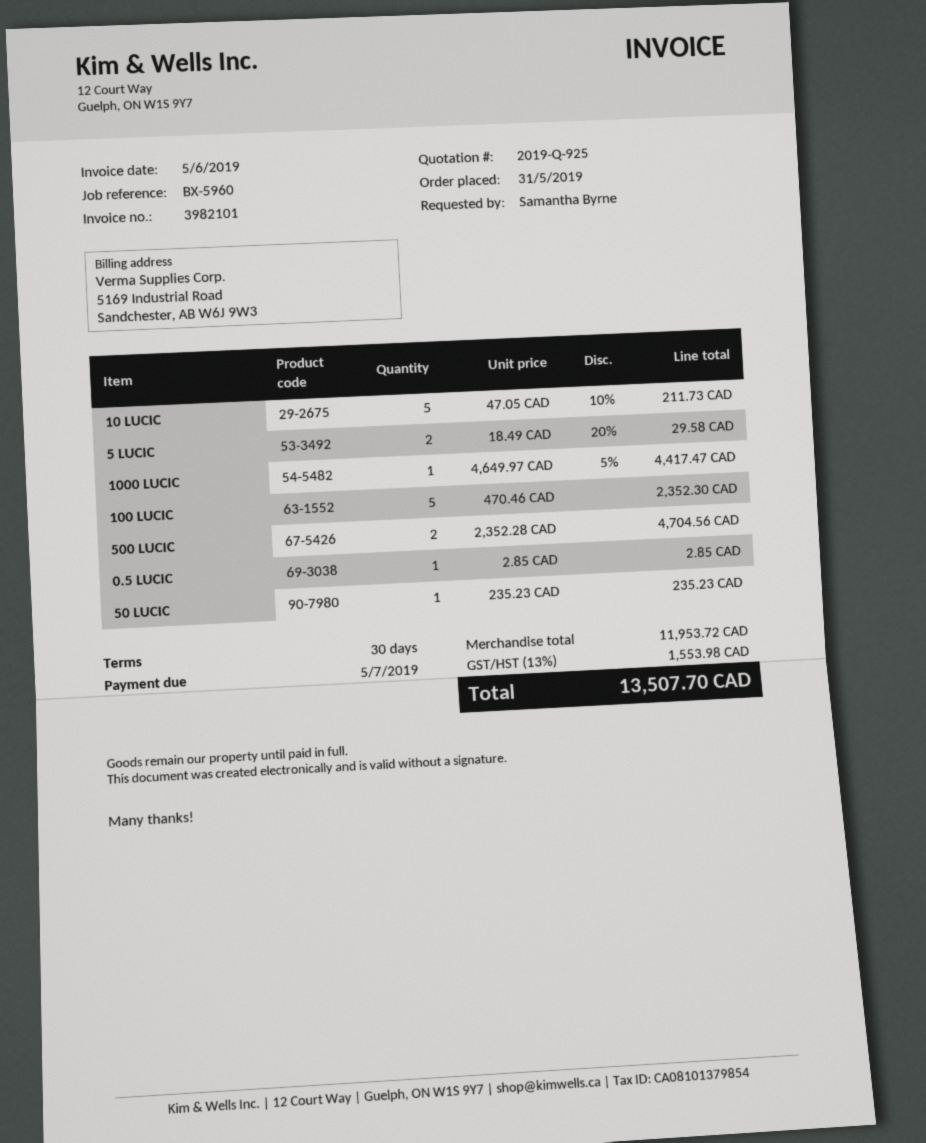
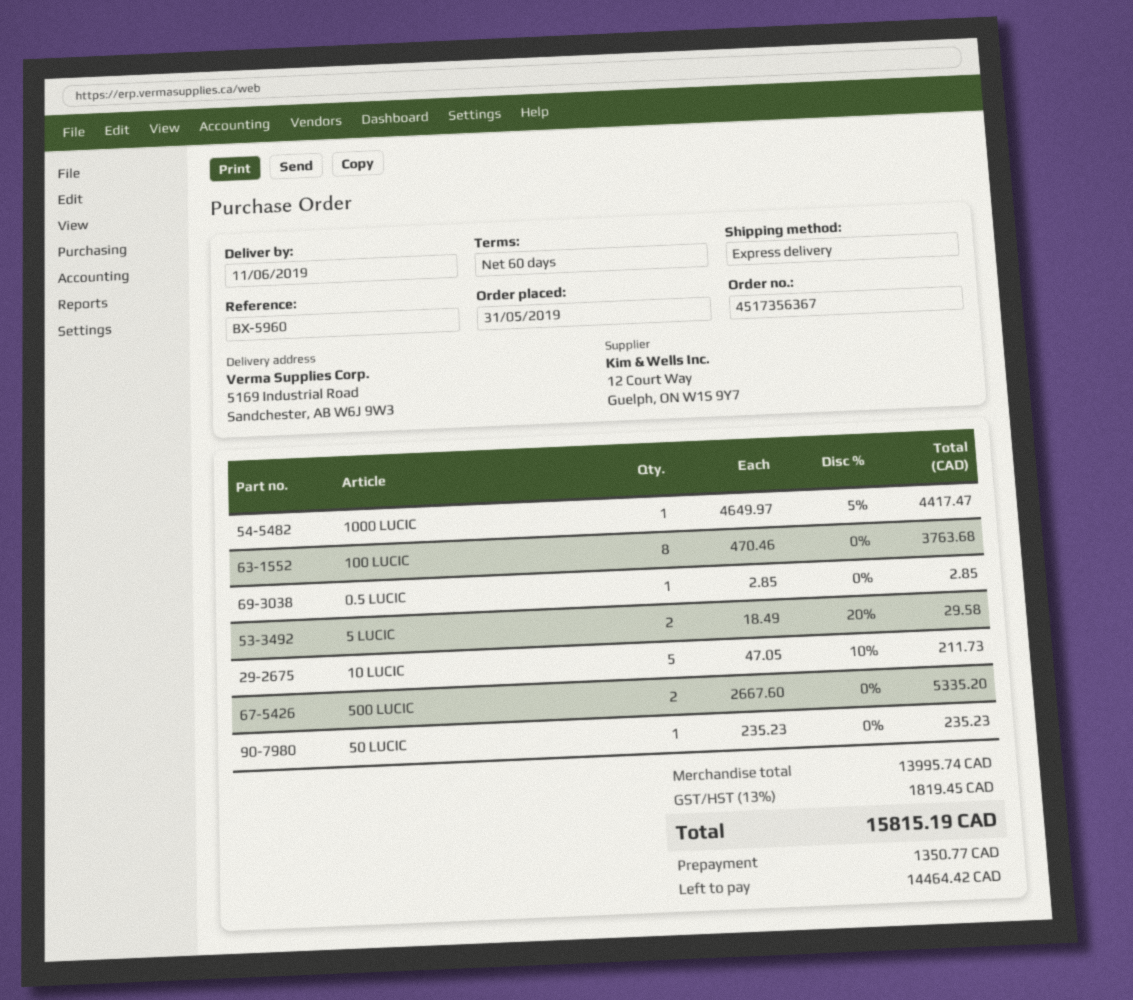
payment terms: 30 days -> 60 days
100 LUCIC: 5 x 470.46 = 2352.30 -> 8 x 470.46 = 3763.68
500 LUCIC: 2 x 2352.28 = 4704.56 -> 2 x 2667.60 = 5335.20
subtotal: 11953.72 -> 13995.74
tax: 13% = 1553.98 -> 13% = 1819.45
total: 13507.70 -> 15815.19

